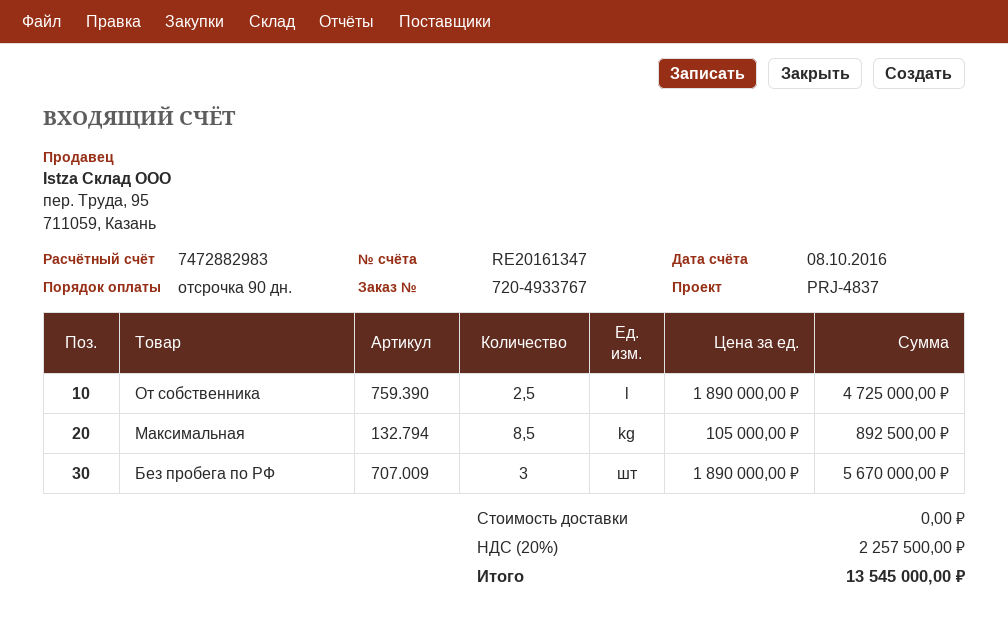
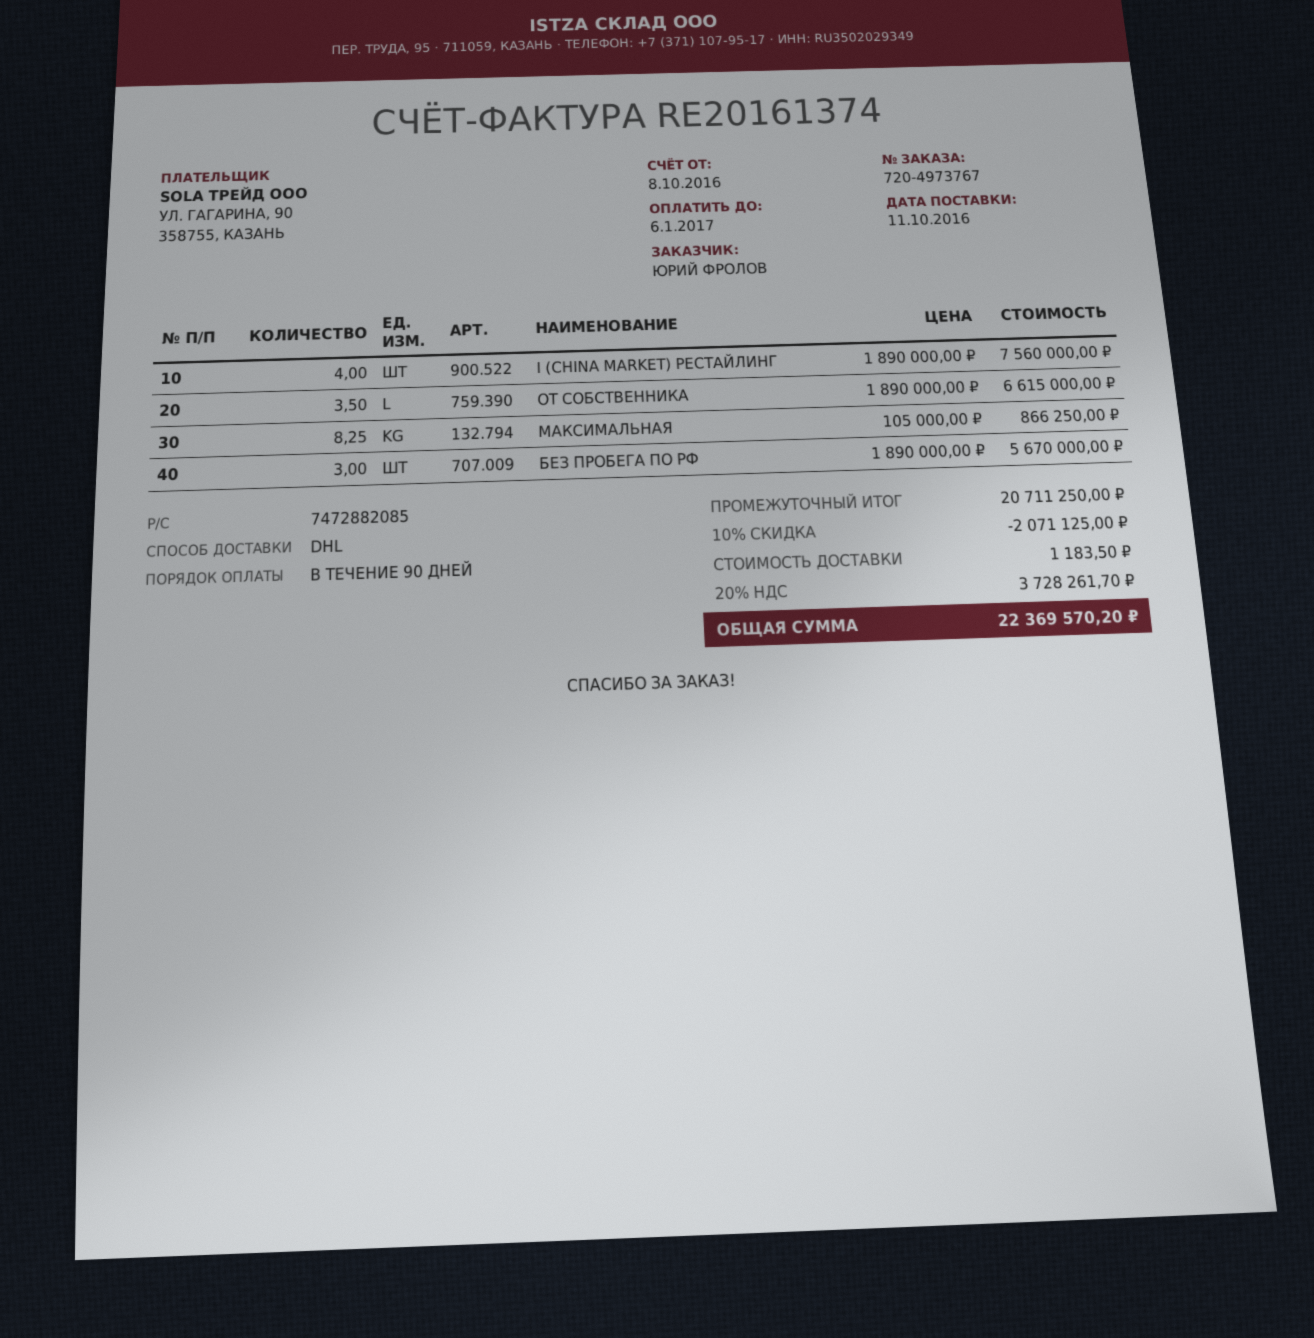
order number: 720-4933767 -> 720-4973767
invoice number: RE20161347 -> RE20161374
bank account: 7472882983 -> 7472882085
От собственника: 2.5 x 1890000.00 = 4725000.00 -> 3.5 x 1890000.00 = 6615000.00
Максимальная: 8.5 x 105000.00 = 892500.00 -> 8.25 x 105000.00 = 866250.00
I (CHINA MARKET) РЕСТАЙЛИНГ: none -> 4 x 1890000.00 = 7560000.00
discount: none -> 10% = 2071125.00
shipping: 0.00 -> 1183.50
tax: 20% = 2257500.00 -> 20% = 3728261.70
total: 13545000.00 -> 22369570.20

